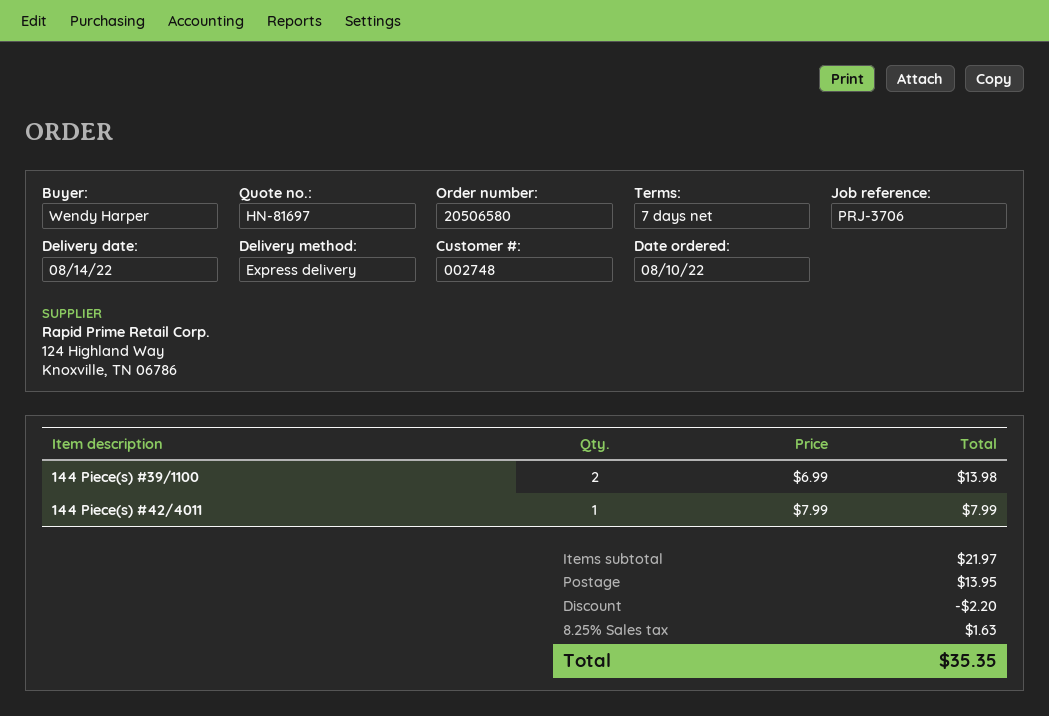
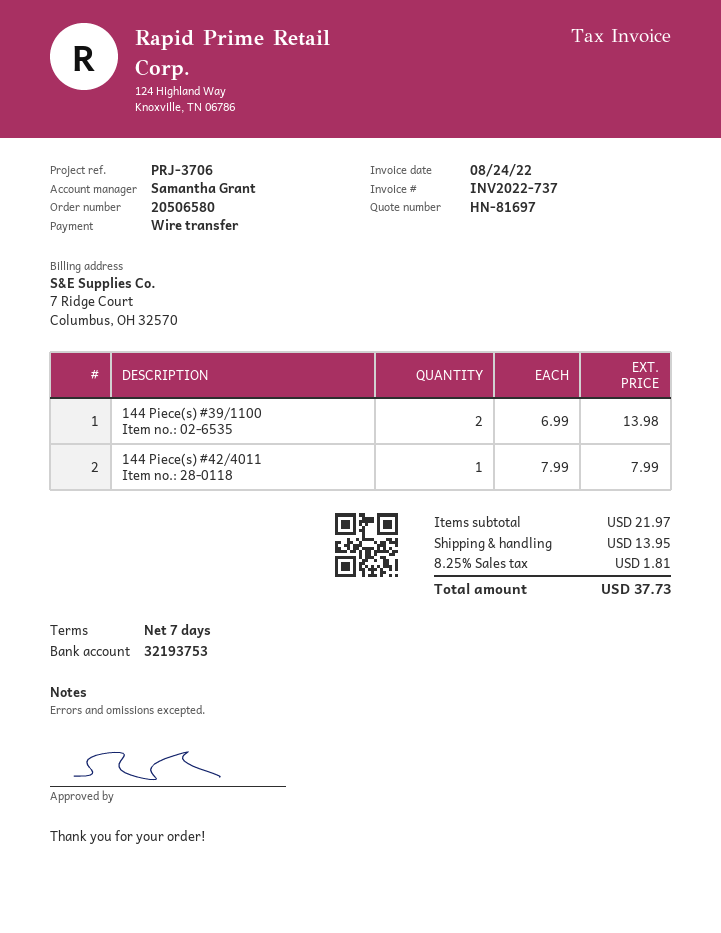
discount: 2.20 -> none
tax: 8.25% = 1.63 -> 8.25% = 1.81
total: 35.35 -> 37.73

